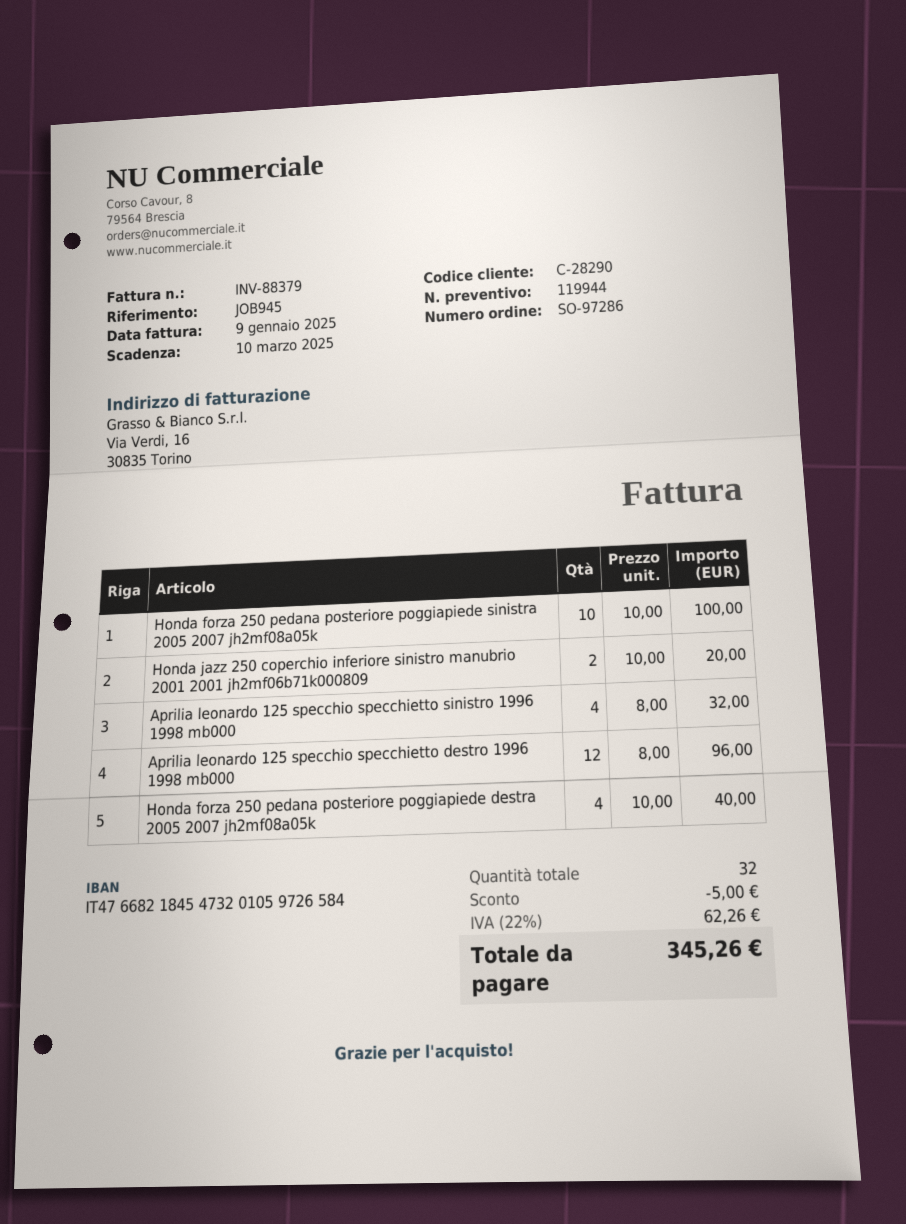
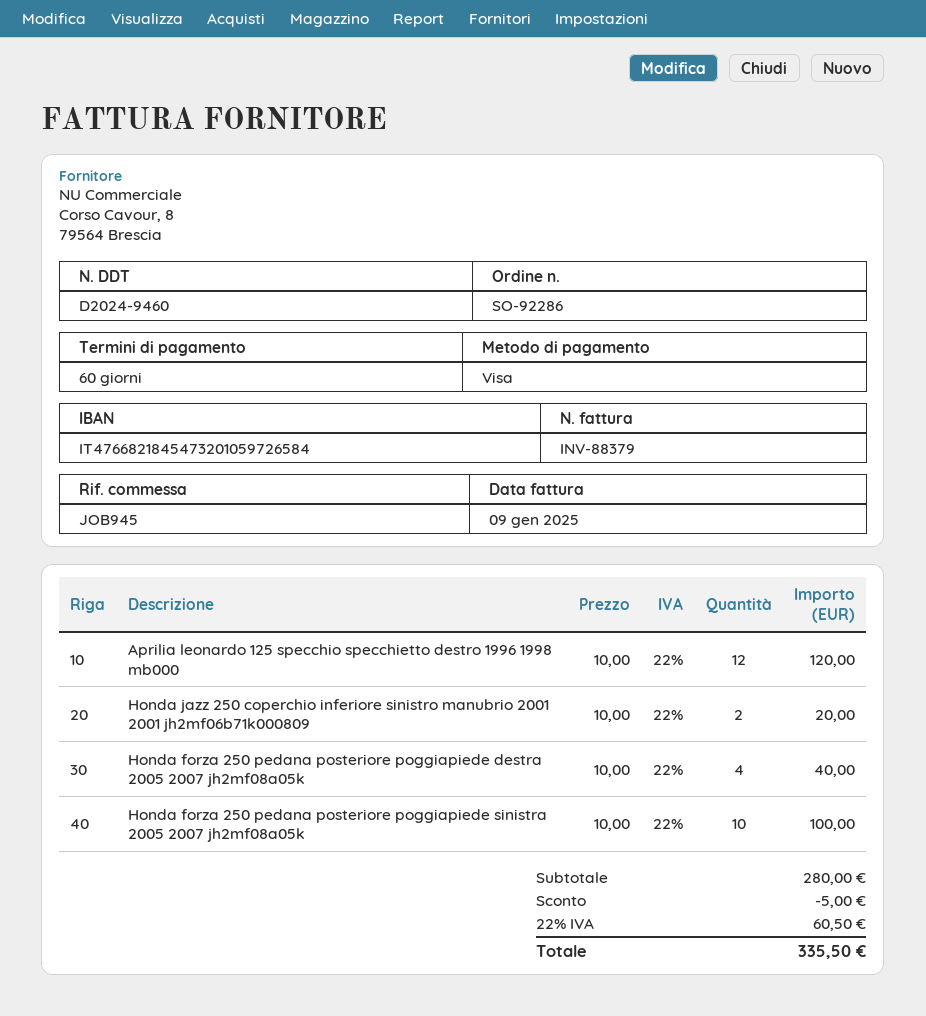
order number: SO-97286 -> SO-92286
Aprilia leonardo 125 specchio specchietto sinistro 1996 1998 mb000: 4 x 8.00 = 32.00 -> none
Aprilia leonardo 125 specchio specchietto destro 1996 1998 mb000: 12 x 8.00 = 96.00 -> 12 x 10.00 = 120.00
tax: 22% = 62.26 -> 22% = 60.50
total: 345.26 -> 335.50

